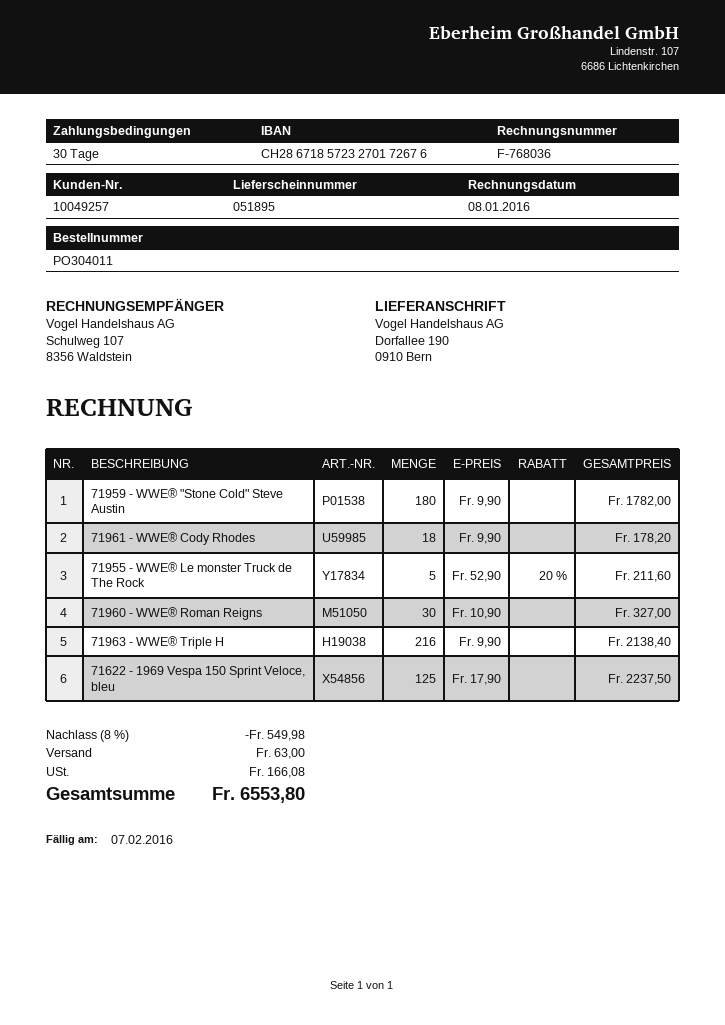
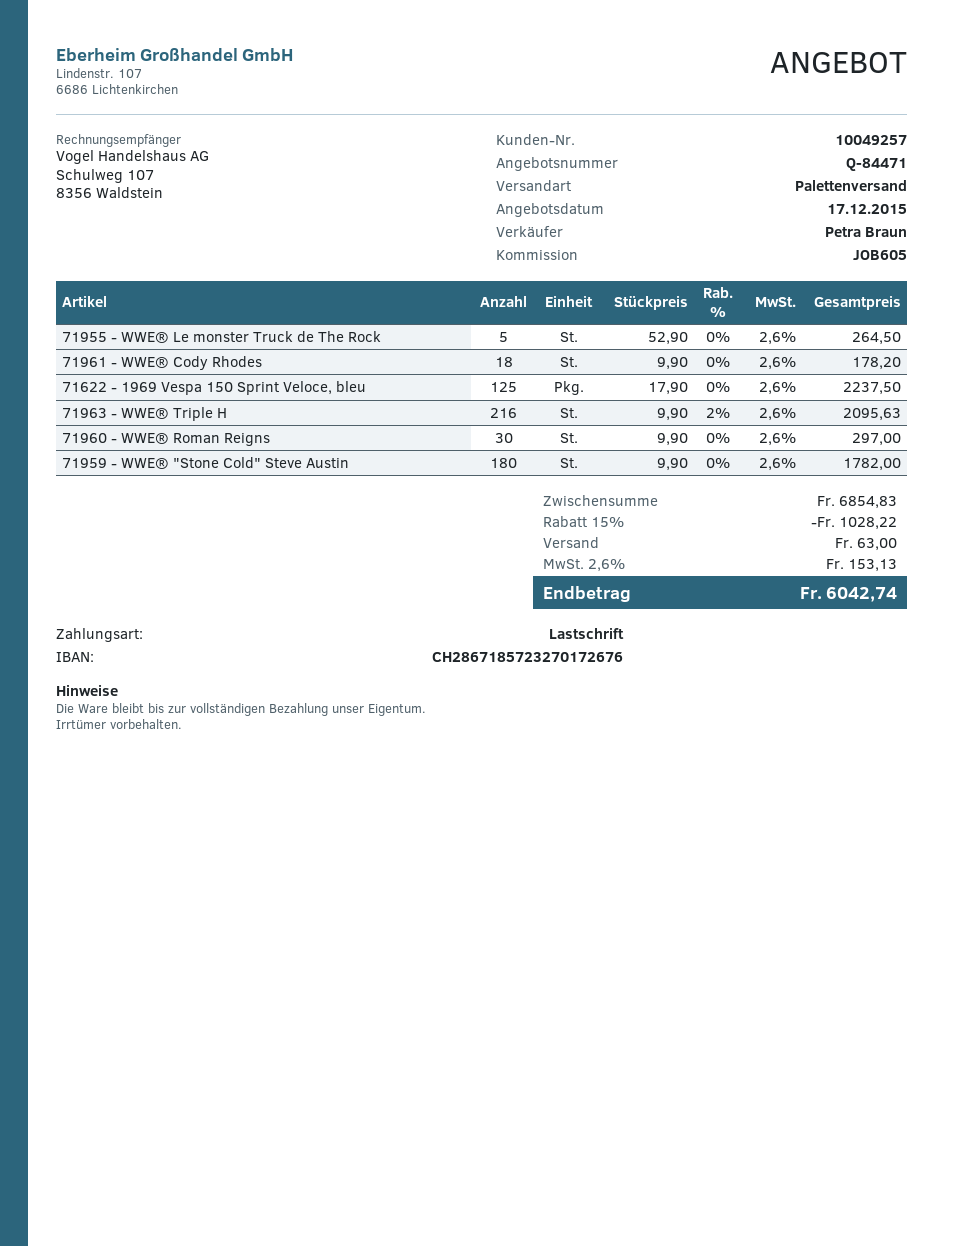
71955 - WWE® Le monster Truck de The Rock: 5 x 52.90 - 20% = 211.60 -> 5 x 52.90 = 264.50
71960 - WWE® Roman Reigns: 30 x 10.90 = 327.00 -> 30 x 9.90 = 297.00
71963 - WWE® Triple H: 216 x 9.90 = 2138.40 -> 216 x 9.90 - 2% = 2095.63
discount: 8% = 549.98 -> 15% = 1028.22
tax: 166.08 -> 153.13
total: 6553.80 -> 6042.74

